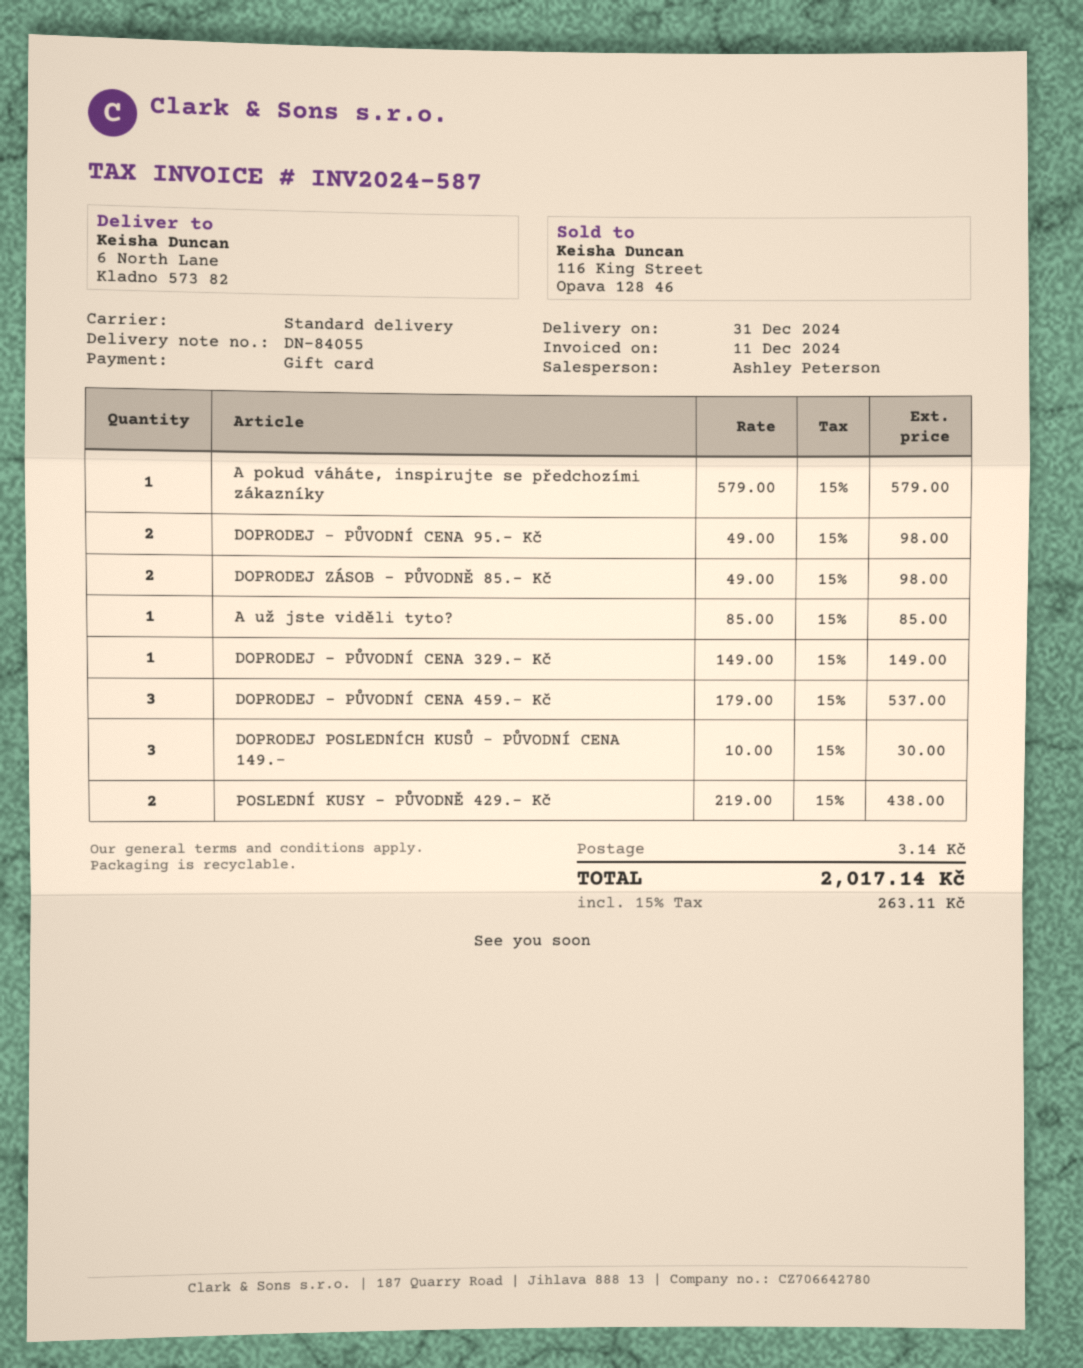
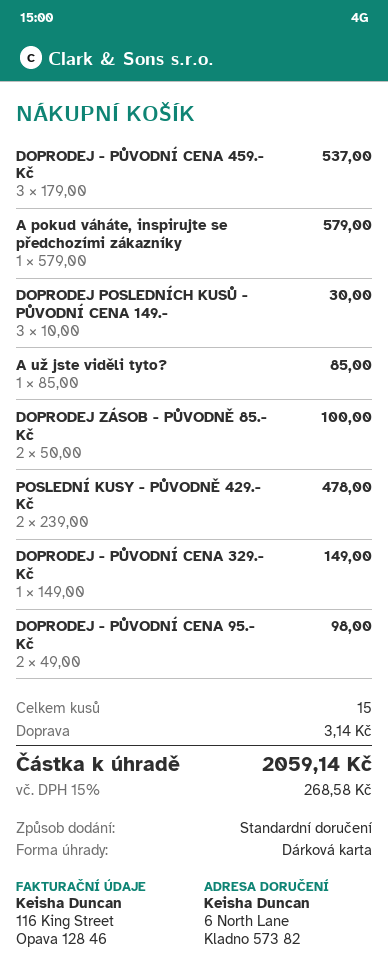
DOPRODEJ ZÁSOB - PŮVODNĚ 85.- Kč: 2 x 49.00 = 98.00 -> 2 x 50.00 = 100.00
POSLEDNÍ KUSY - PŮVODNĚ 429.- Kč: 2 x 219.00 = 438.00 -> 2 x 239.00 = 478.00
tax: 15% = 263.11 -> 15% = 268.58
total: 2017.14 -> 2059.14

